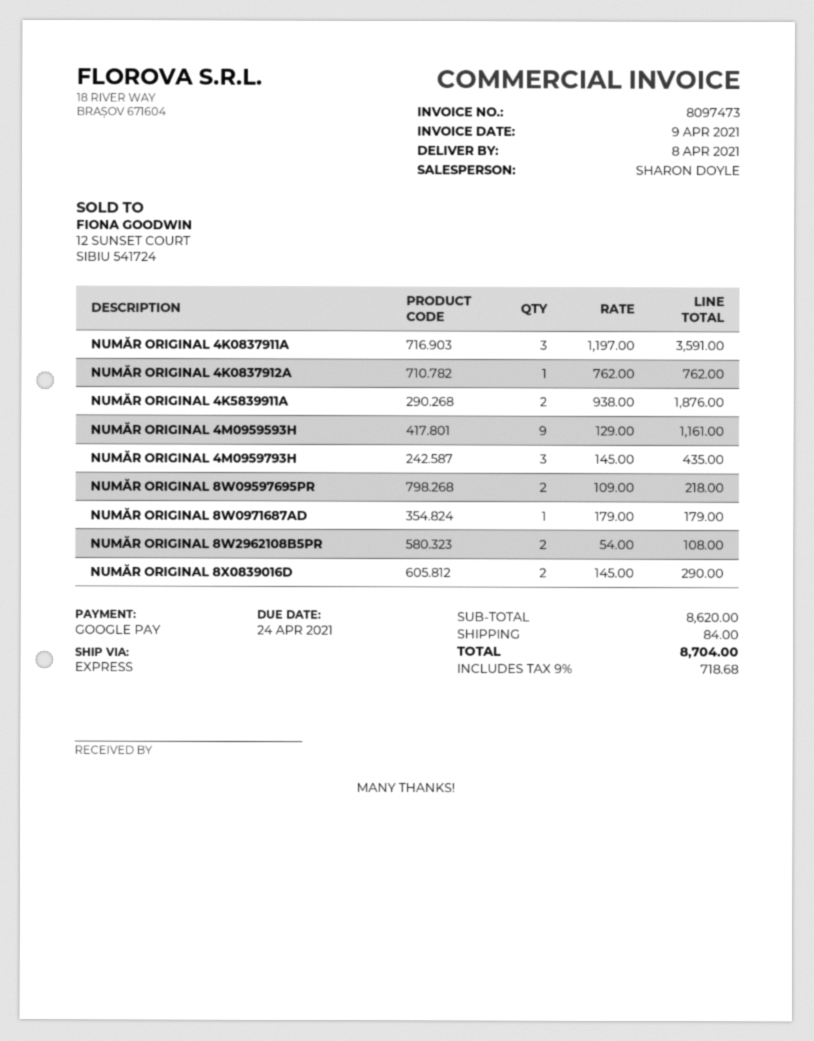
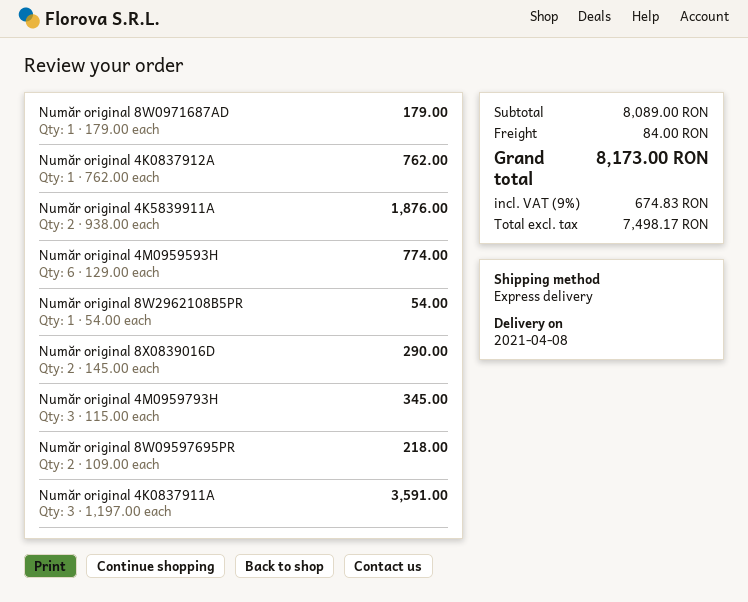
NUMĂR ORIGINAL 4M0959593H: 9 x 129.00 = 1161.00 -> 6 x 129.00 = 774.00
NUMĂR ORIGINAL 4M0959793H: 3 x 145.00 = 435.00 -> 3 x 115.00 = 345.00
NUMĂR ORIGINAL 8W2962108B5PR: 2 x 54.00 = 108.00 -> 1 x 54.00 = 54.00
subtotal: 8620.00 -> 8089.00
tax: 9% = 718.68 -> 9% = 674.83
total: 8704.00 -> 8173.00

